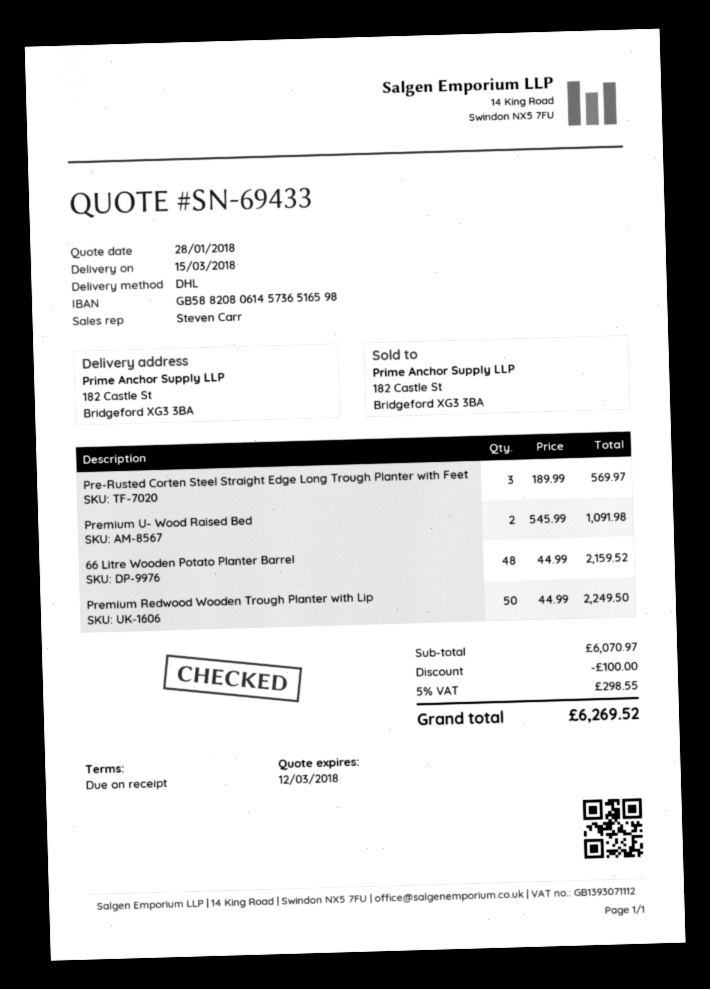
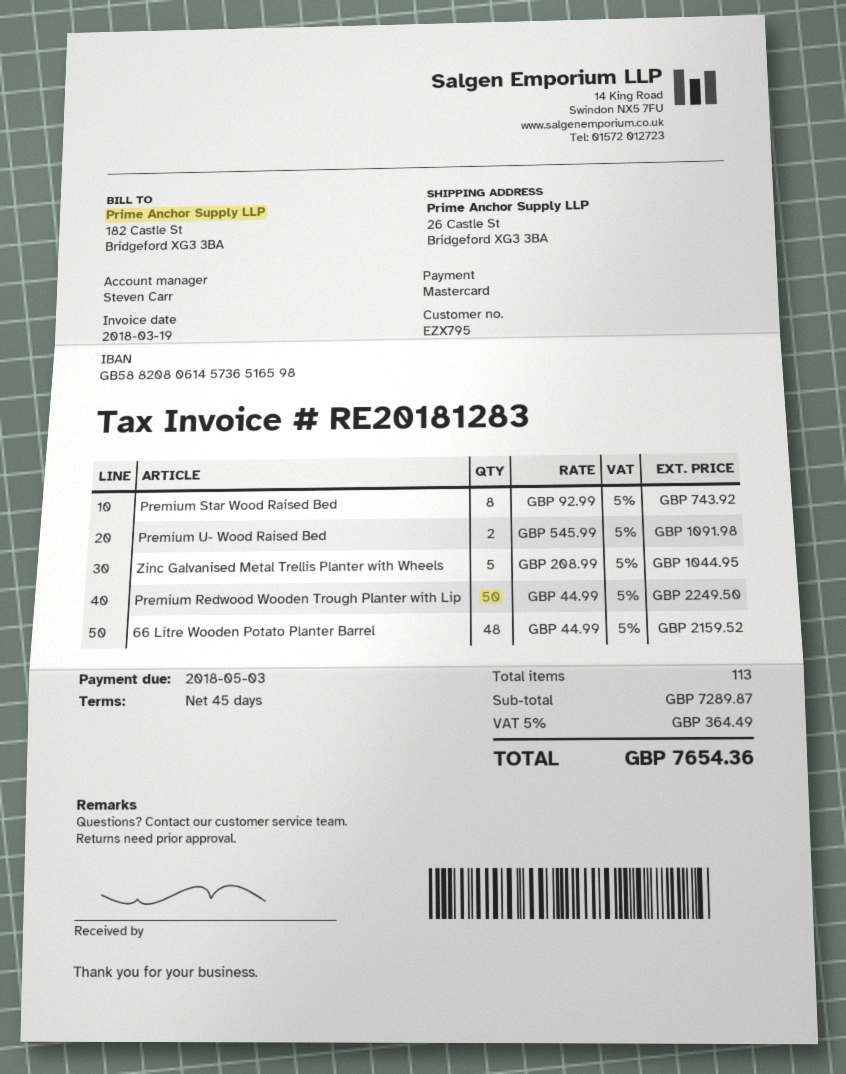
payment terms: on receipt -> 45 days
ship to: 182 Castle St, Bridgeford XG3 3BA -> 26 Castle St, Bridgeford XG3 3BA
Pre-Rusted Corten Steel Straight Edge Long Trough Planter with Feet: 3 x 189.99 = 569.97 -> none
Premium Star Wood Raised Bed: none -> 8 x 92.99 = 743.92
Zinc Galvanised Metal Trellis Planter with Wheels: none -> 5 x 208.99 = 1044.95
subtotal: 6070.97 -> 7289.87
discount: 100.00 -> none
tax: 5% = 298.55 -> 5% = 364.49
total: 6269.52 -> 7654.36

